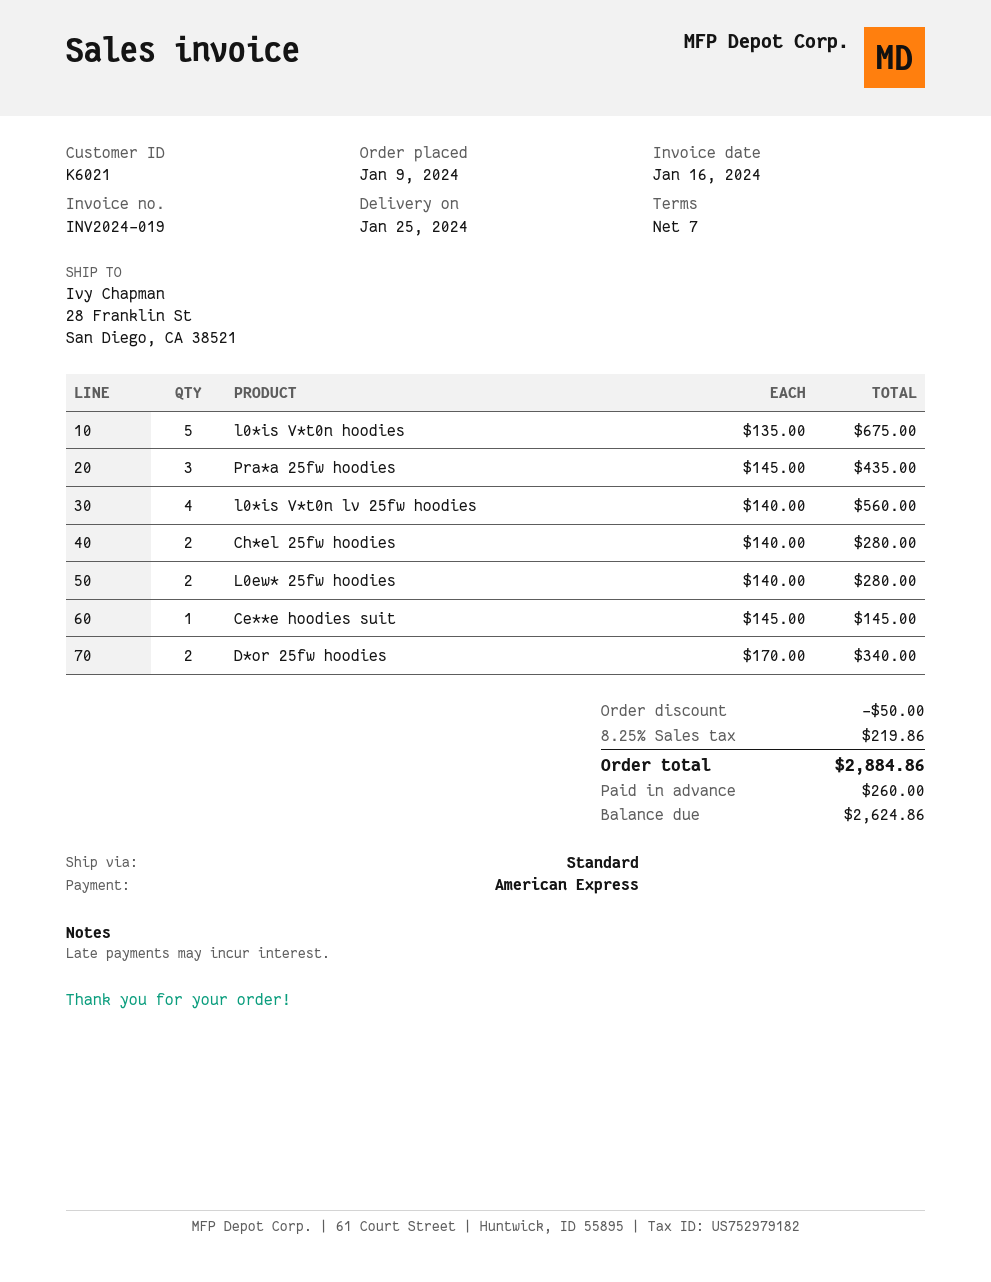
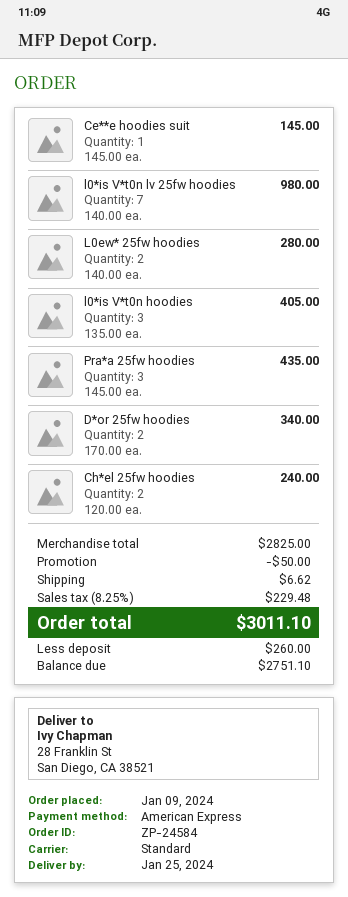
l0*is V*t0n hoodies: 5 x 135.00 = 675.00 -> 3 x 135.00 = 405.00
l0*is V*t0n lv 25fw hoodies: 4 x 140.00 = 560.00 -> 7 x 140.00 = 980.00
Ch*el 25fw hoodies: 2 x 140.00 = 280.00 -> 2 x 120.00 = 240.00
shipping: none -> 6.62
tax: 8.25% = 219.86 -> 8.25% = 229.48
total: 2884.86 -> 3011.10
balance: 2624.86 -> 2751.10

